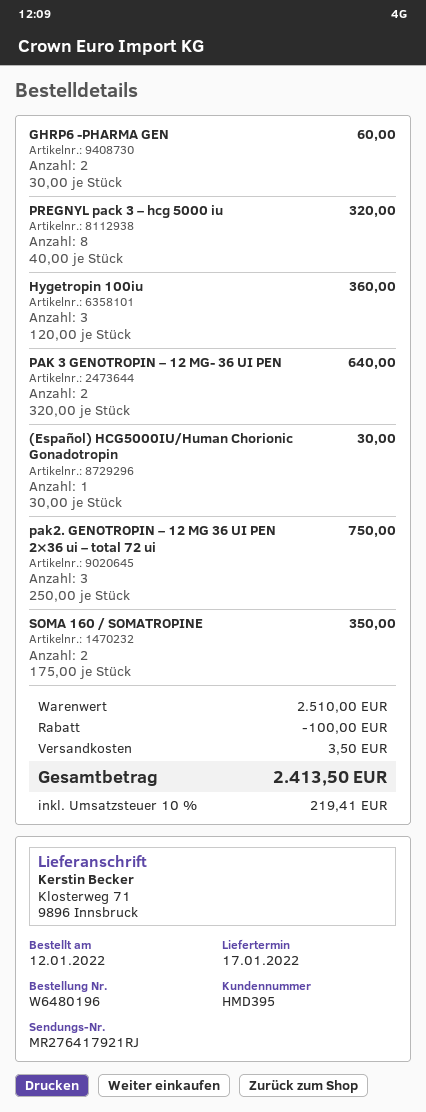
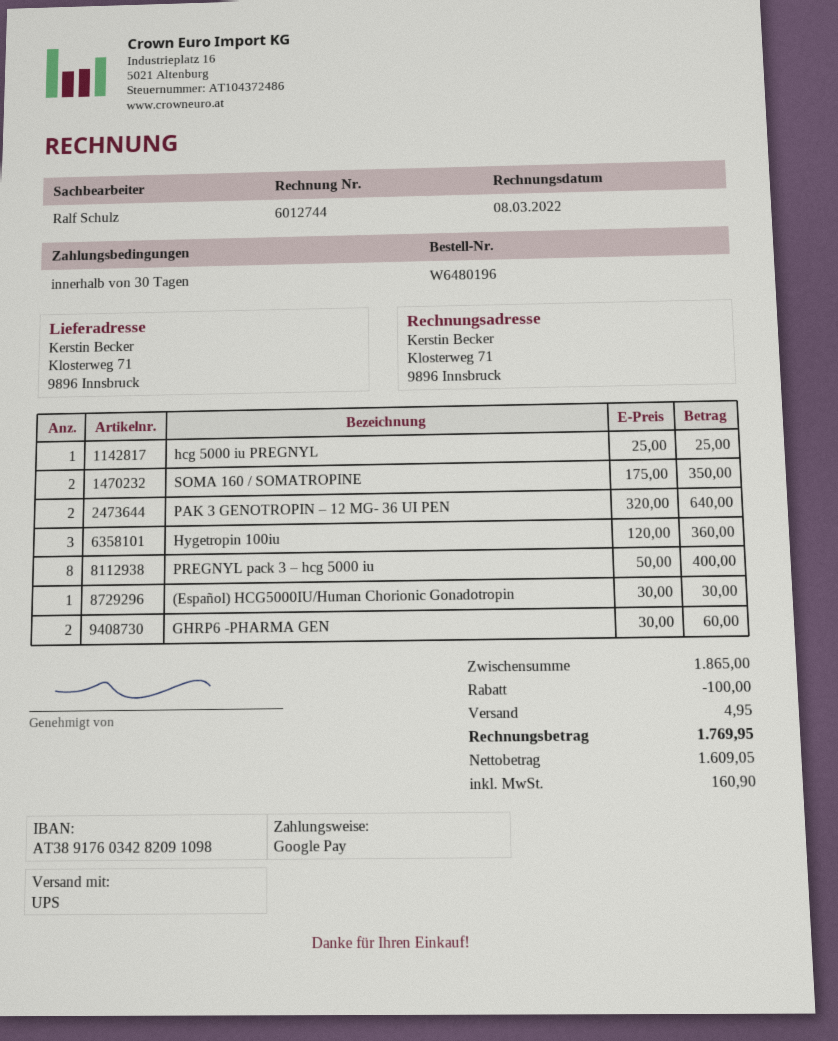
PREGNYL pack 3 – hcg 5000 iu: 8 x 40.00 = 320.00 -> 8 x 50.00 = 400.00
pak2. GENOTROPIN – 12 MG 36 UI PEN 2×36 ui – total 72 ui: 3 x 250.00 = 750.00 -> none
hcg 5000 iu PREGNYL: none -> 1 x 25.00 = 25.00
subtotal: 2510.00 -> 1865.00
shipping: 3.50 -> 4.95
tax: 219.41 -> 160.90
total: 2413.50 -> 1769.95

